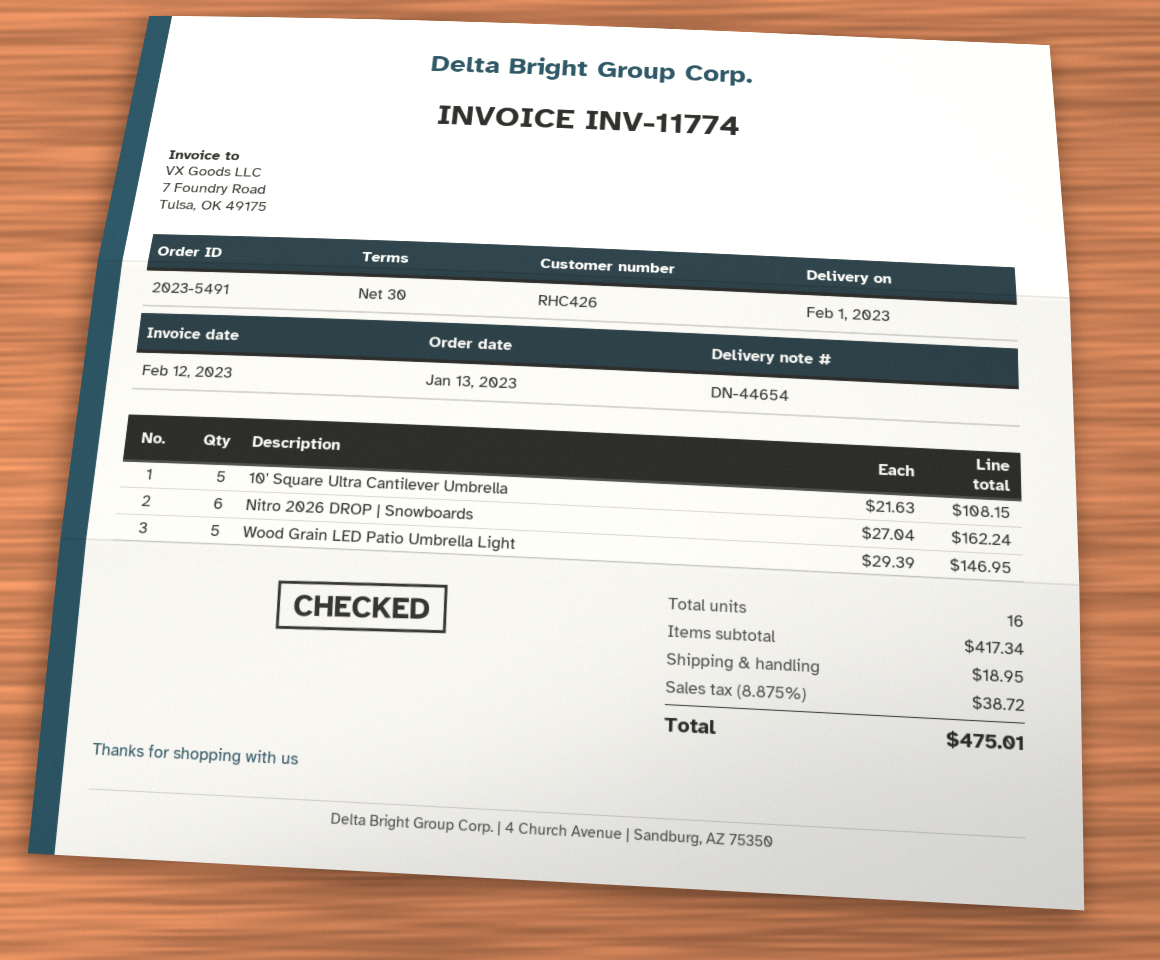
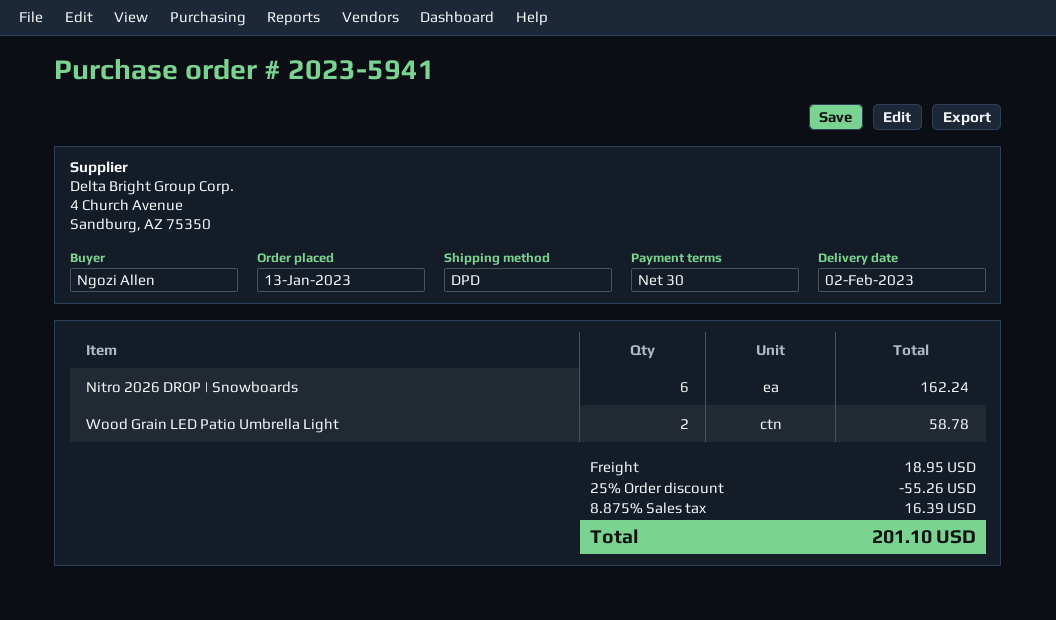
order number: 2023-5491 -> 2023-5941
delivery date: 2023-02-01 -> 2023-02-02
10' Square Ultra Cantilever Umbrella: 5 for 108.15 -> none
Wood Grain LED Patio Umbrella Light: 5 for 146.95 -> 2 for 58.78
discount: none -> 25% = 55.26
tax: 8.875% = 38.72 -> 8.875% = 16.39
total: 475.01 -> 201.10

